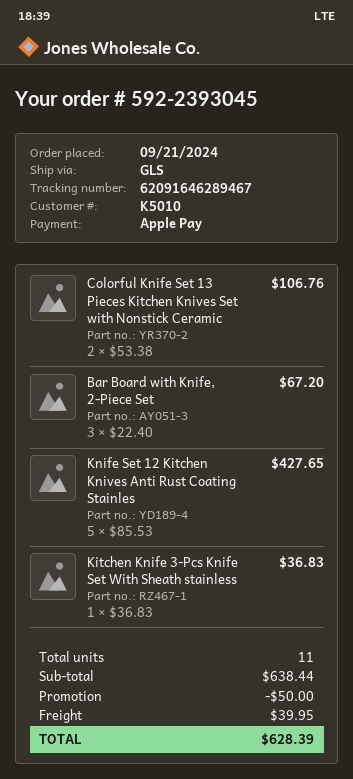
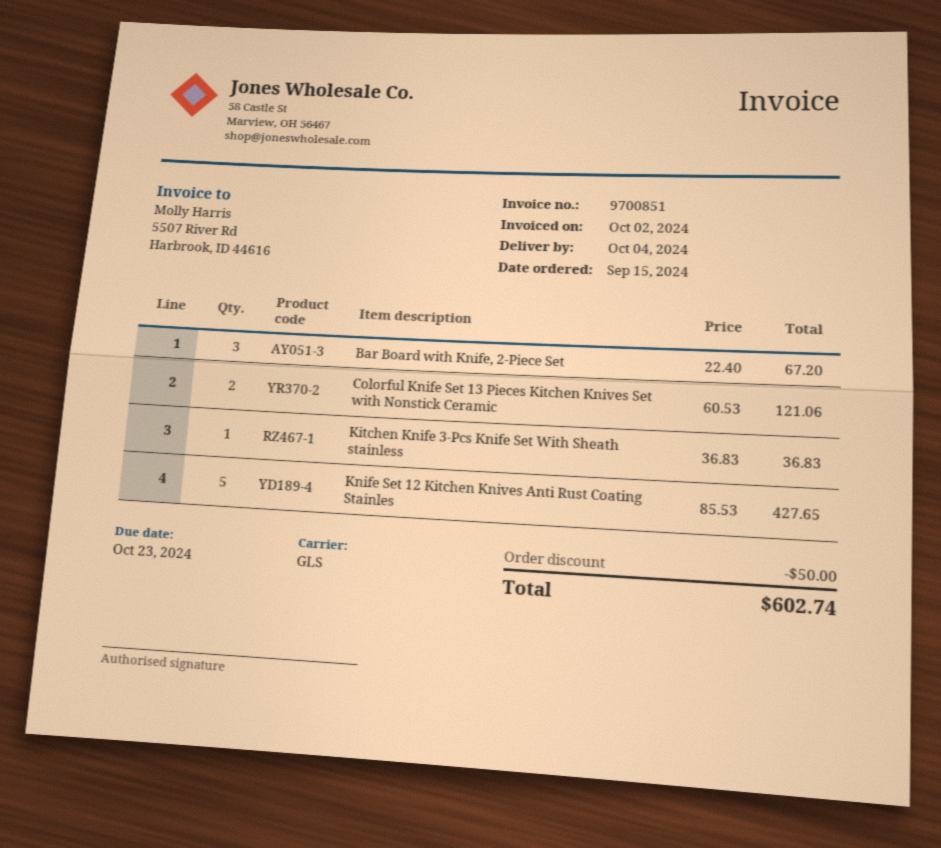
order date: 2024-09-21 -> 2024-09-15
Colorful Knife Set 13 Pieces Kitchen Knives Set with Nonstick Ceramic: 2 x 53.38 = 106.76 -> 2 x 60.53 = 121.06
shipping: 39.95 -> none
total: 628.39 -> 602.74

